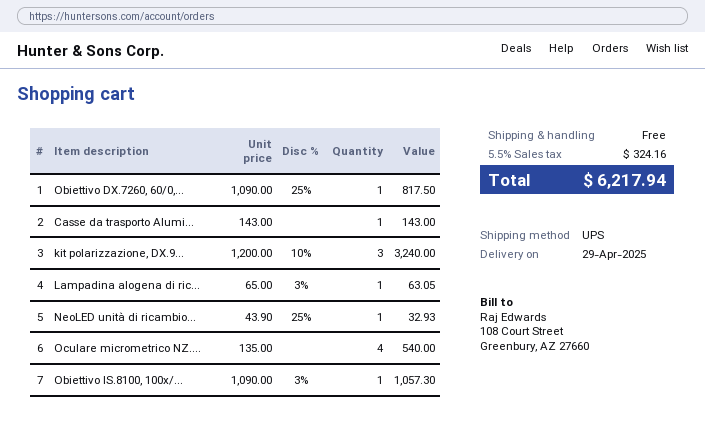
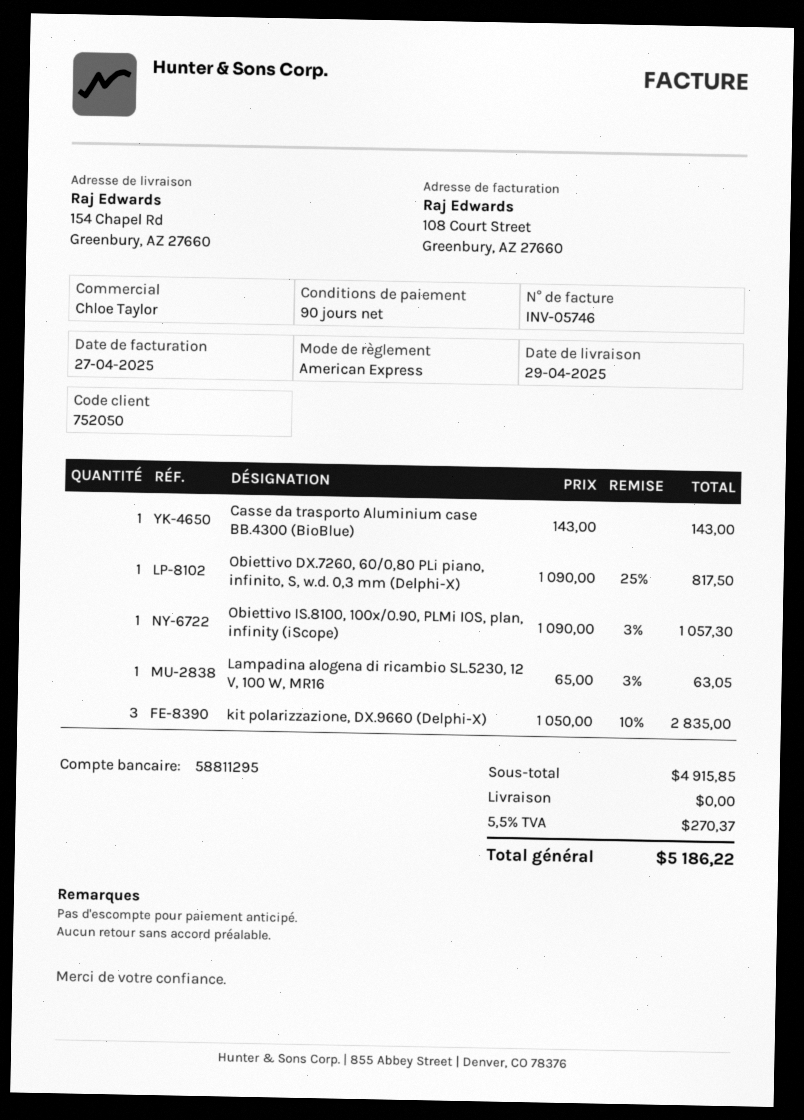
kit polarizzazione, DX.9...: 3 x 1200.00 - 10% = 3240.00 -> 3 x 1050.00 - 10% = 2835.00
NeoLED unità di ricambio...: 1 x 43.90 - 25% = 32.93 -> none
Oculare micrometrico NZ....: 4 x 135.00 = 540.00 -> none
tax: 5.5% = 324.16 -> 5.5% = 270.37
total: 6217.94 -> 5186.22

